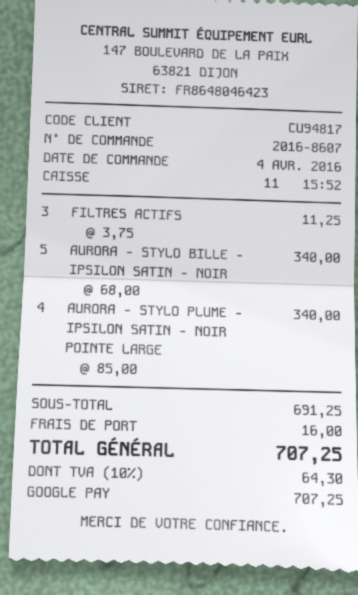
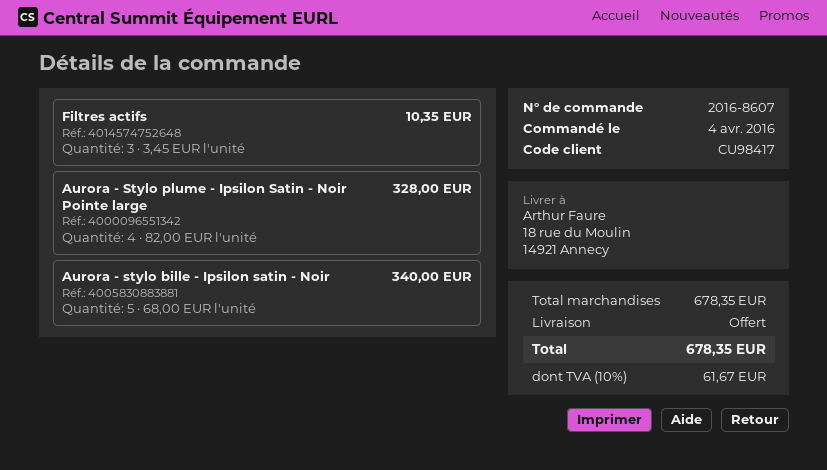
customer number: CU94817 -> CU98417
FILTRES ACTIFS: 3 x 3.75 = 11.25 -> 3 x 3.45 = 10.35
AURORA - STYLO PLUME - IPSILON SATIN - NOIR POINTE LARGE: 4 x 85.00 = 340.00 -> 4 x 82.00 = 328.00
subtotal: 691.25 -> 678.35
shipping: 16.00 -> 0.00
tax: 10% = 64.30 -> 10% = 61.67
total: 707.25 -> 678.35

